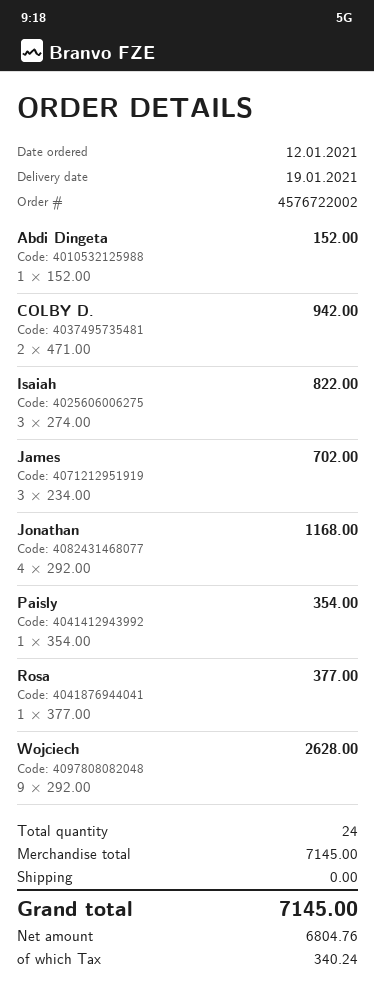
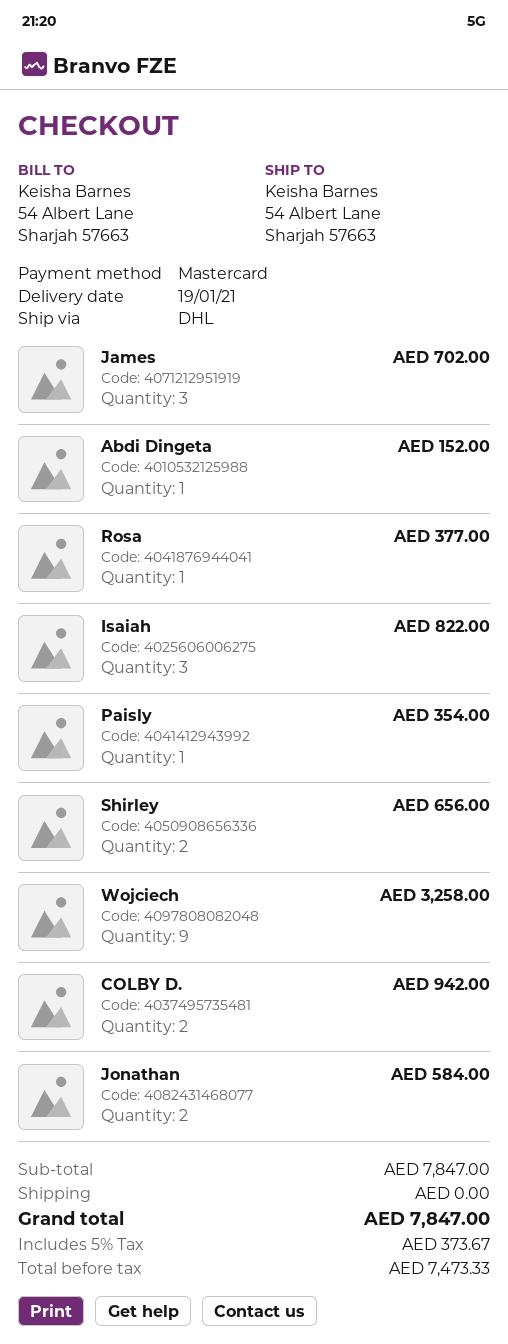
Jonathan: 4 for 1168.00 -> 2 for 584.00
Wojciech: 9 for 2628.00 -> 9 for 3258.00
Shirley: none -> 2 for 656.00
subtotal: 7145.00 -> 7847.00
net: 6804.76 -> 7473.33
tax: 340.24 -> 373.67
total: 7145.00 -> 7847.00

